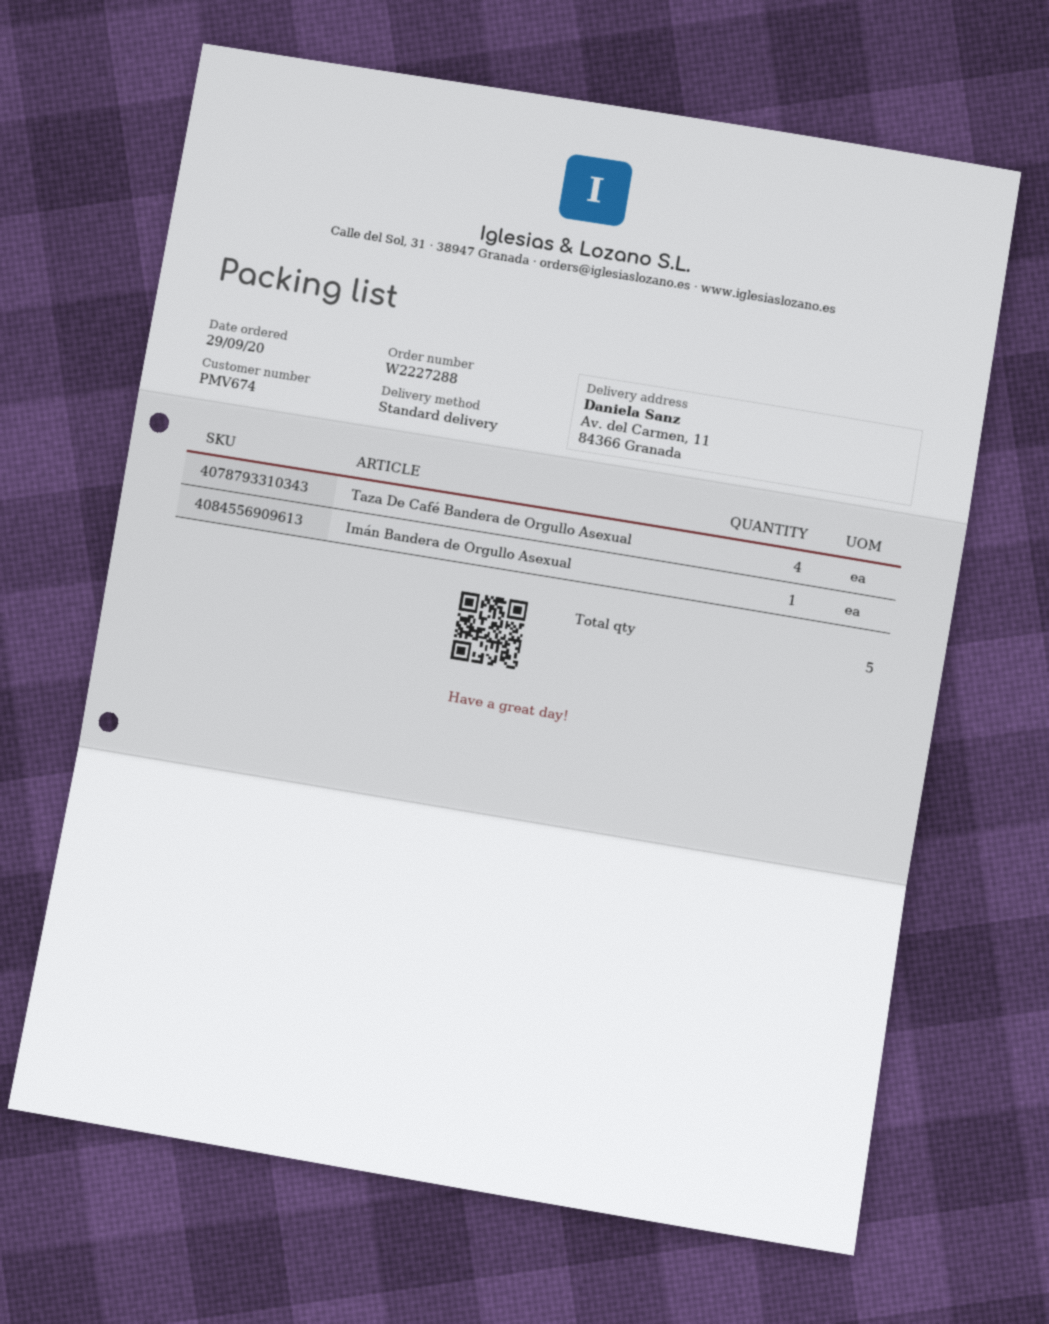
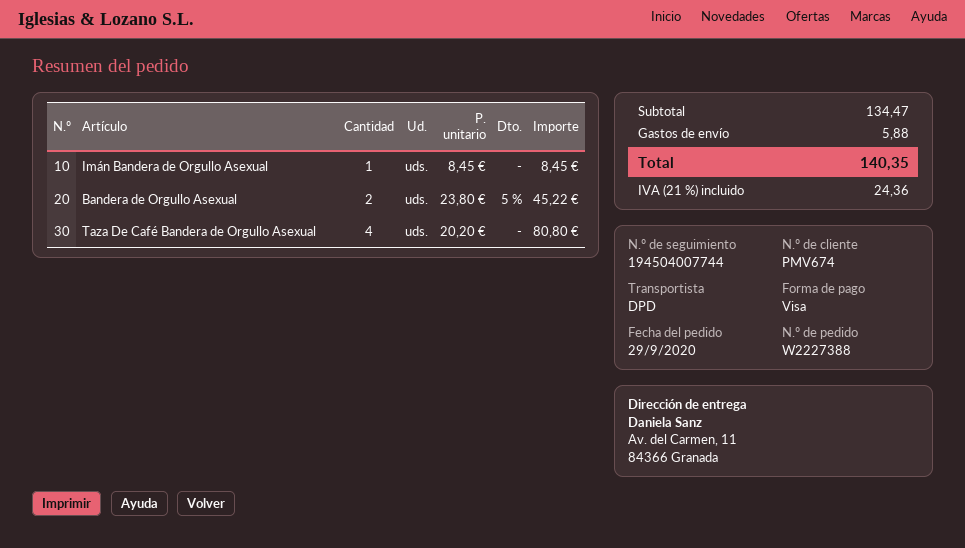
order number: W2227288 -> W2227388
shipping method: standard -> DPD
Bandera de Orgullo Asexual: none -> 2

